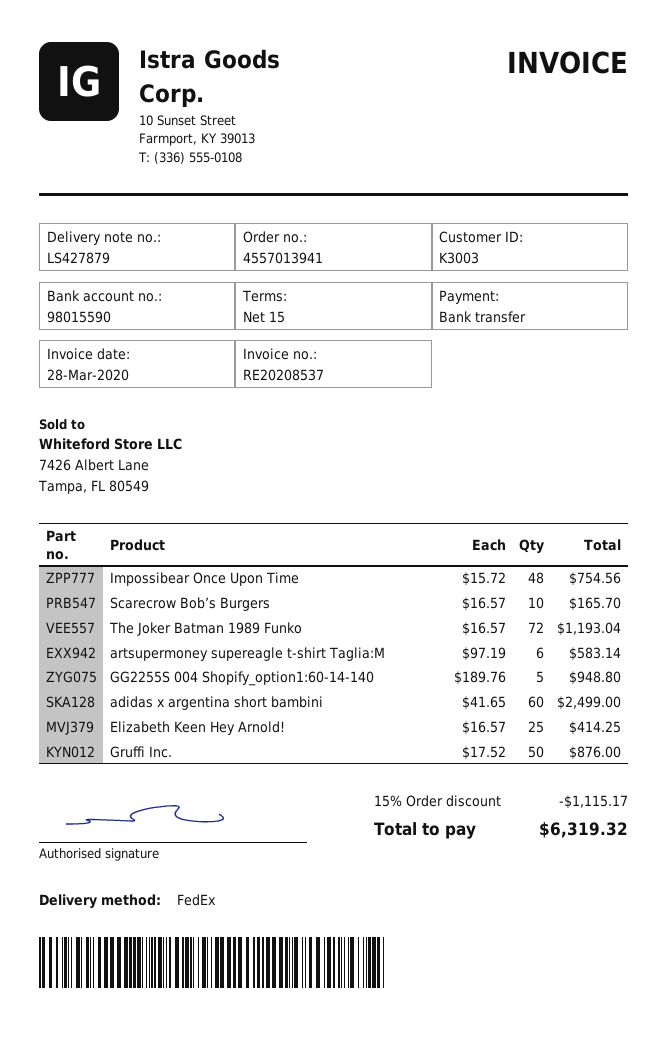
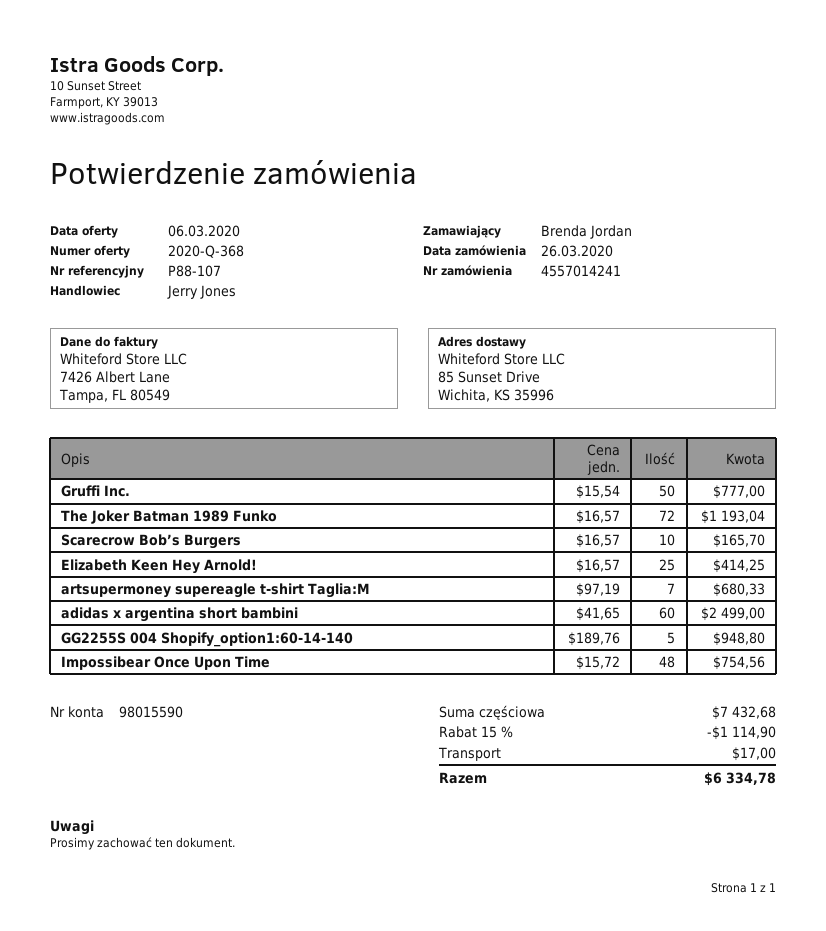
order number: 4557013941 -> 4557014241
artsupermoney supereagle t-shirt Taglia:M: 6 x 97.19 = 583.14 -> 7 x 97.19 = 680.33
Gruffi Inc.: 50 x 17.52 = 876.00 -> 50 x 15.54 = 777.00
discount: 15% = 1115.17 -> 15% = 1114.90
shipping: none -> 17.00
total: 6319.32 -> 6334.78

